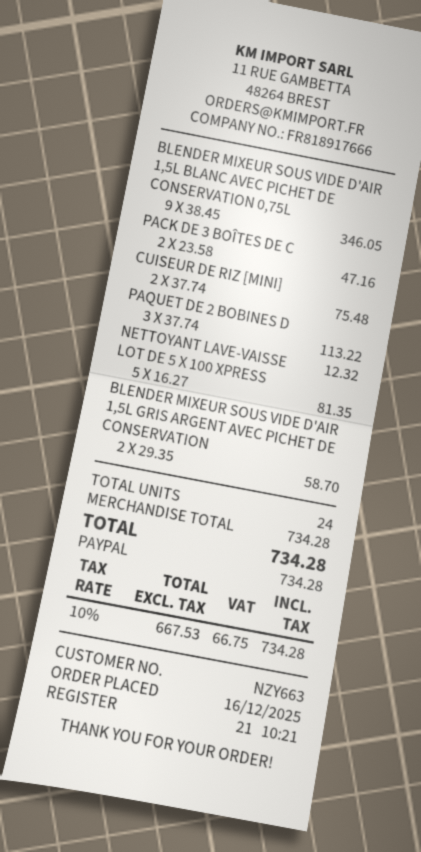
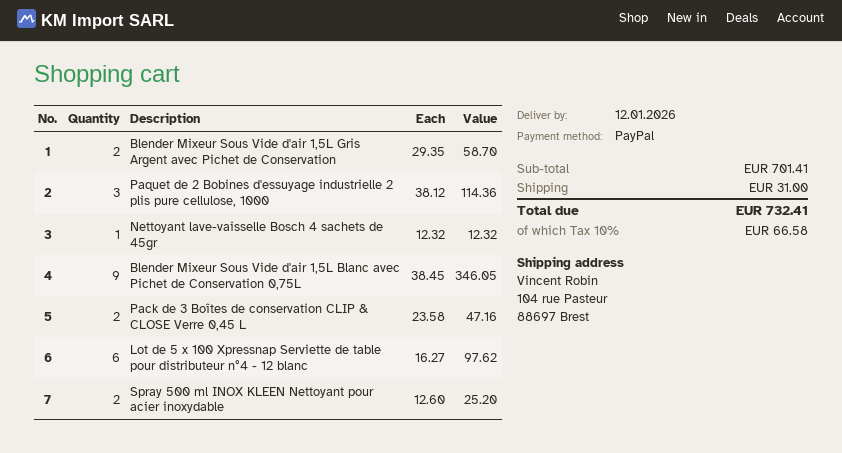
CUISEUR DE RIZ [MINI]: 2 x 37.74 = 75.48 -> none
PAQUET DE 2 BOBINES D: 3 x 37.74 = 113.22 -> 3 x 38.12 = 114.36
LOT DE 5 X 100 XPRESS: 5 x 16.27 = 81.35 -> 6 x 16.27 = 97.62
Spray 500 ml INOX KLEEN Nettoyant pour acier inoxydable: none -> 2 x 12.60 = 25.20
subtotal: 734.28 -> 701.41
shipping: none -> 31.00
tax: 10% = 66.75 -> 10% = 66.58
total: 734.28 -> 732.41

